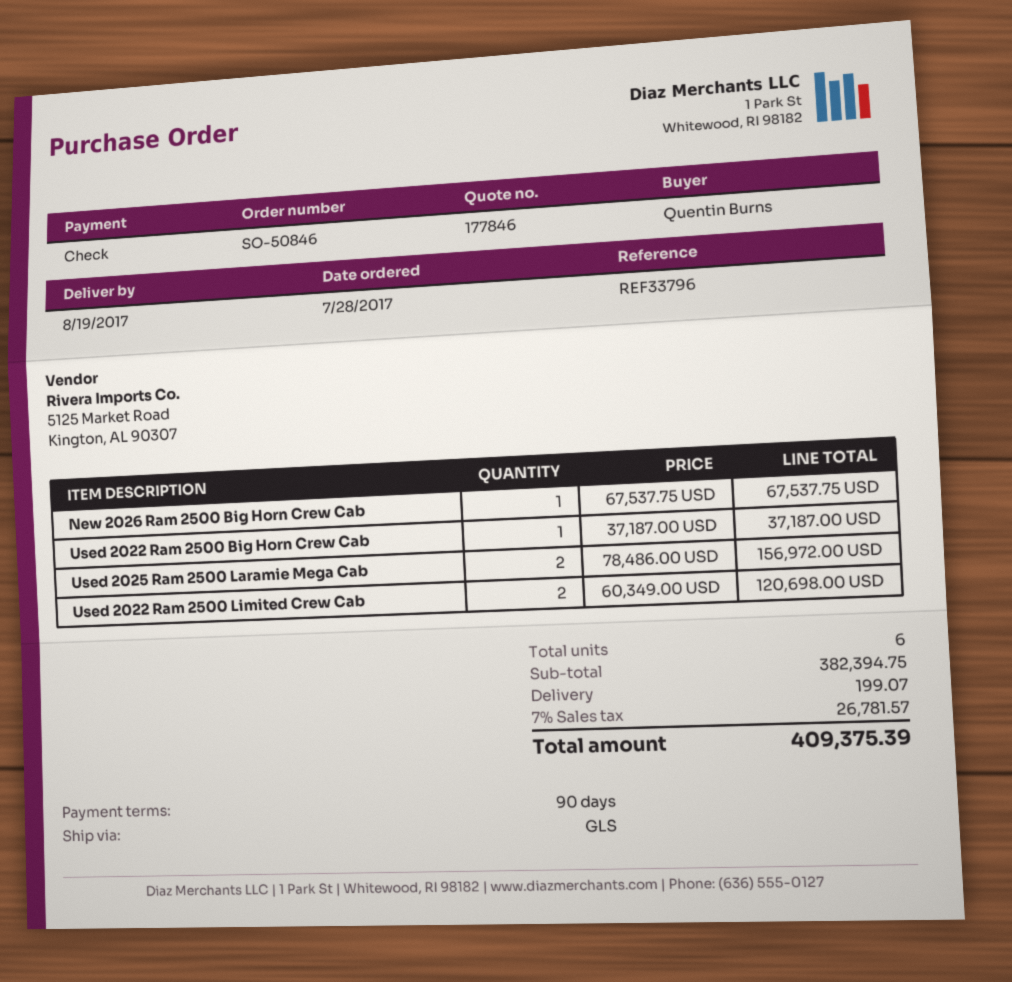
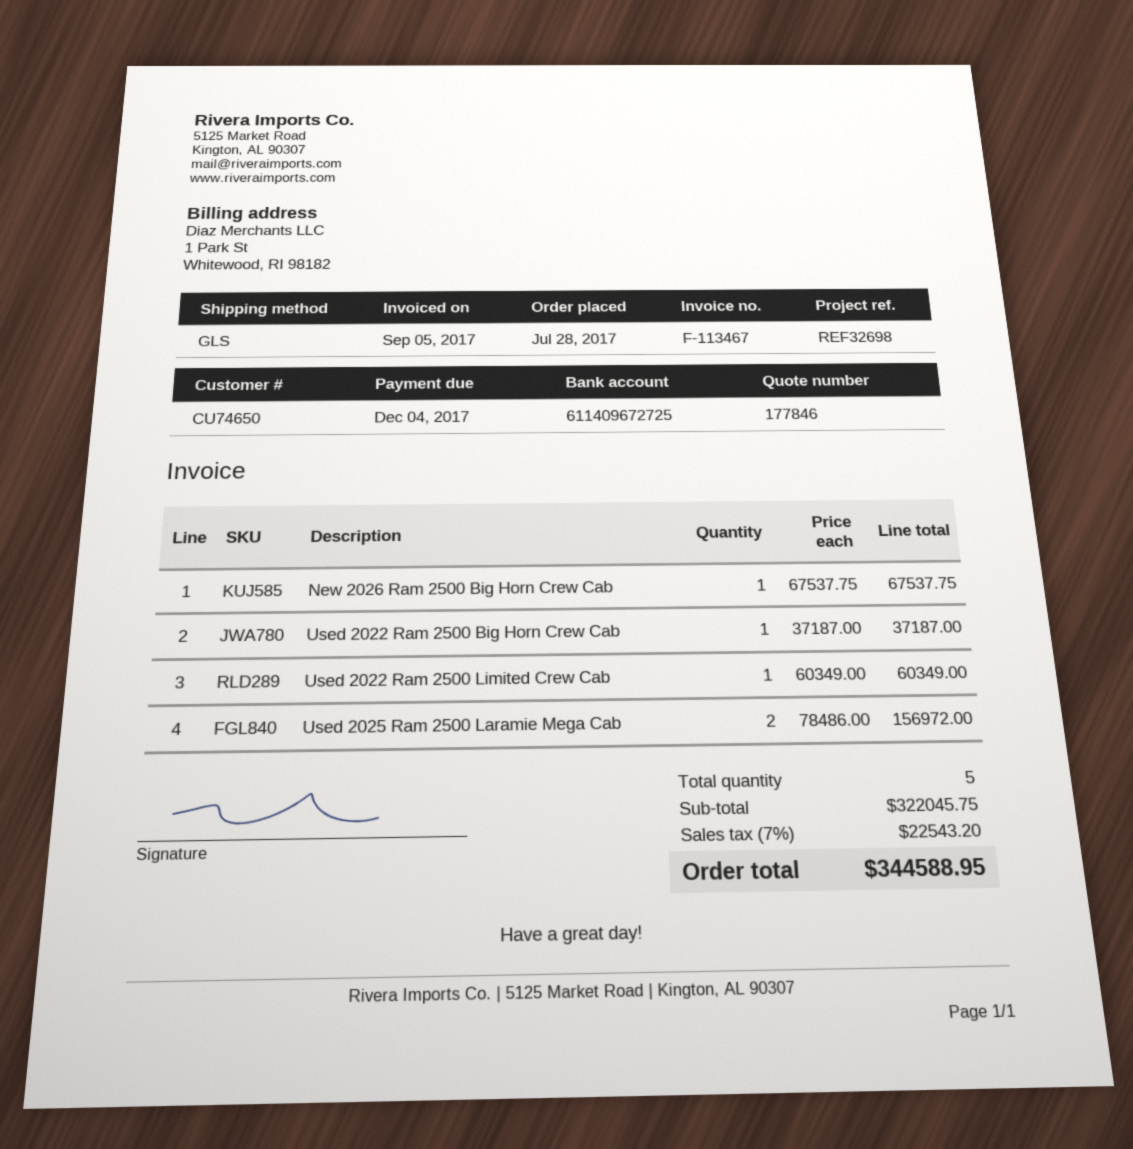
reference: REF33796 -> REF32698
Used 2022 Ram 2500 Limited Crew Cab: 2 x 60349.00 = 120698.00 -> 1 x 60349.00 = 60349.00
total quantity: 6 -> 5
subtotal: 382394.75 -> 322045.75
shipping: 199.07 -> none
tax: 7% = 26781.57 -> 7% = 22543.20
total: 409375.39 -> 344588.95

